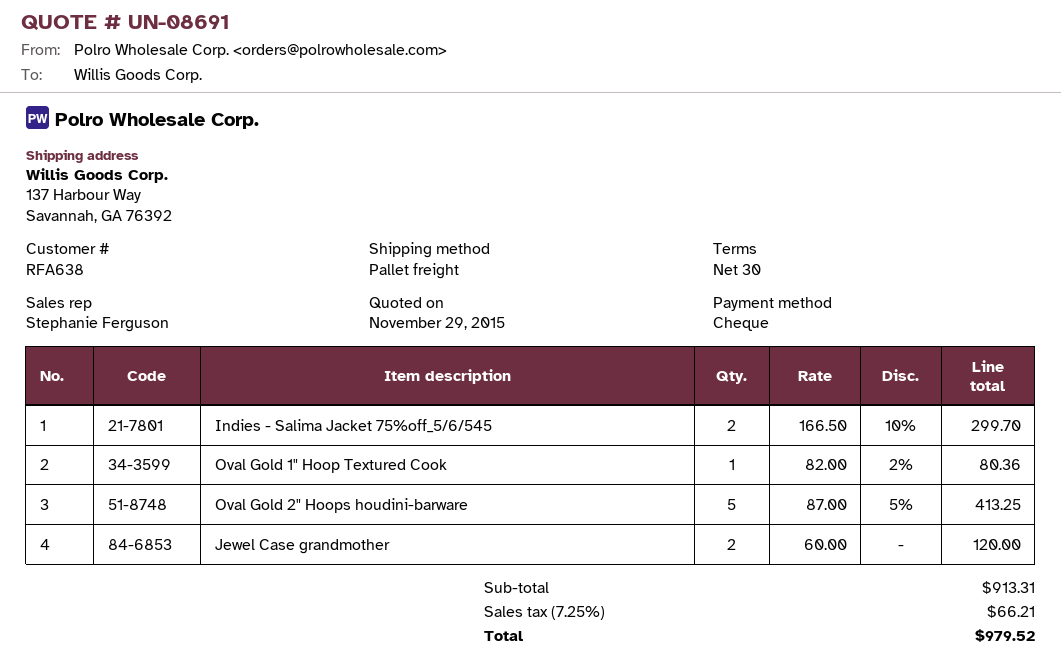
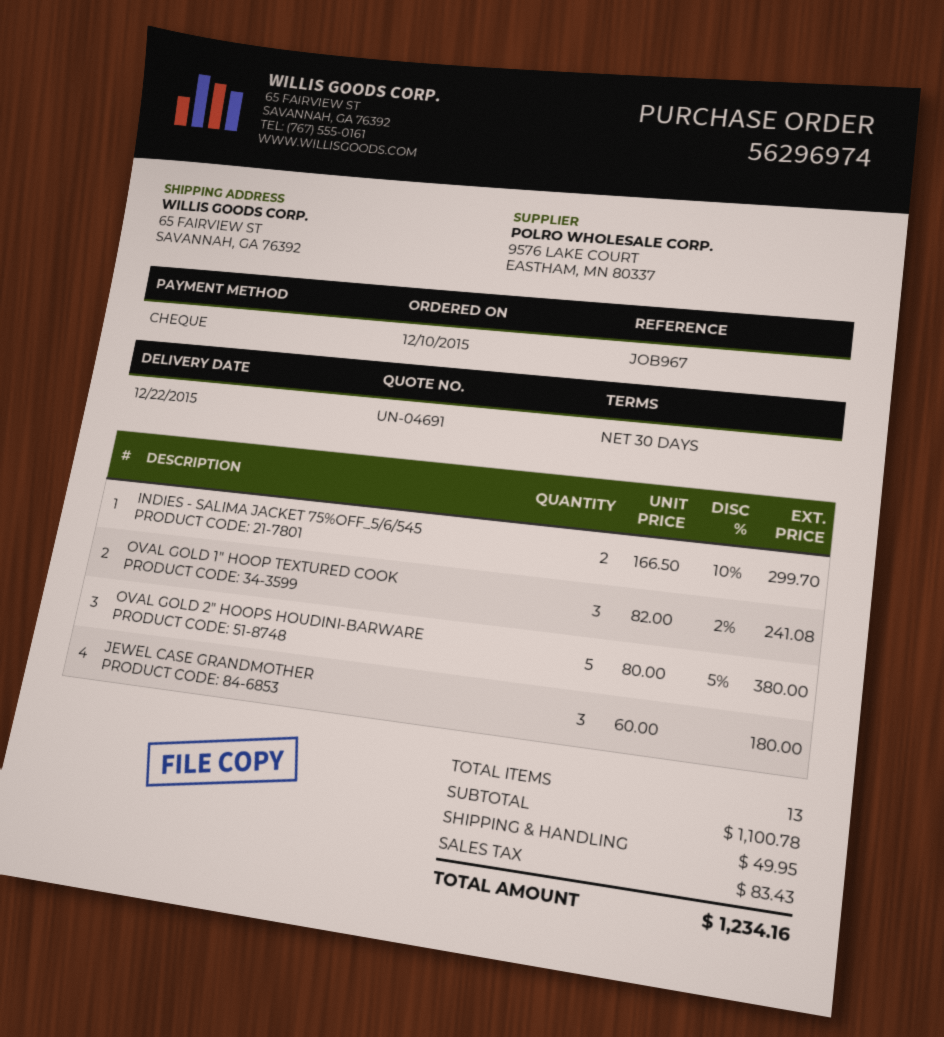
quote number: UN-08691 -> UN-04691
ship to: 137 Harbour Way, Savannah, GA 76392 -> 65 FAIRVIEW ST, SAVANNAH, GA 76392
Oval Gold 1" Hoop Textured Cook: 1 x 82.00 - 2% = 80.36 -> 3 x 82.00 - 2% = 241.08
Oval Gold 2" Hoops houdini-barware: 5 x 87.00 - 5% = 413.25 -> 5 x 80.00 - 5% = 380.00
Jewel Case grandmother: 2 x 60.00 = 120.00 -> 3 x 60.00 = 180.00
subtotal: 913.31 -> 1100.78
shipping: none -> 49.95
tax: 66.21 -> 83.43
total: 979.52 -> 1234.16

